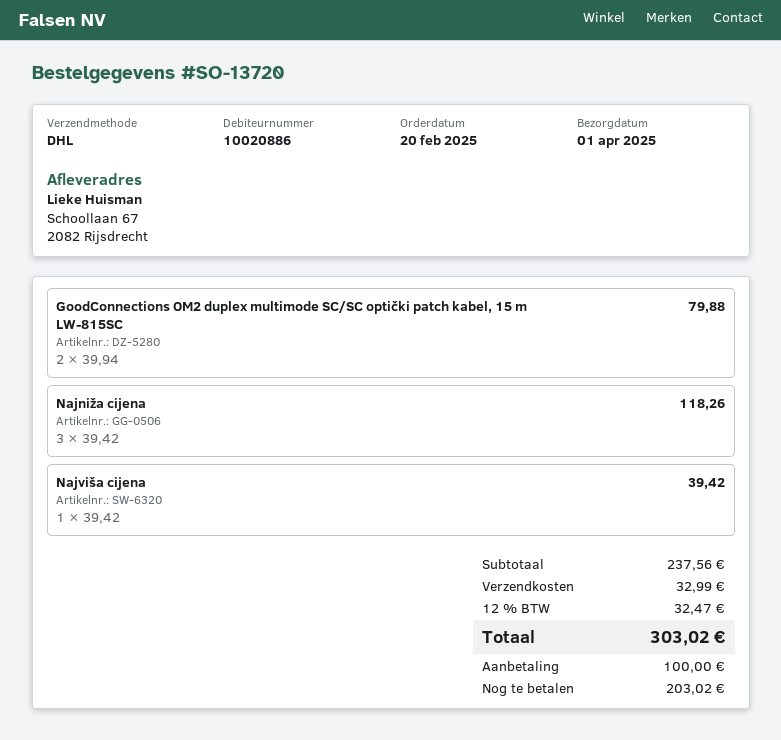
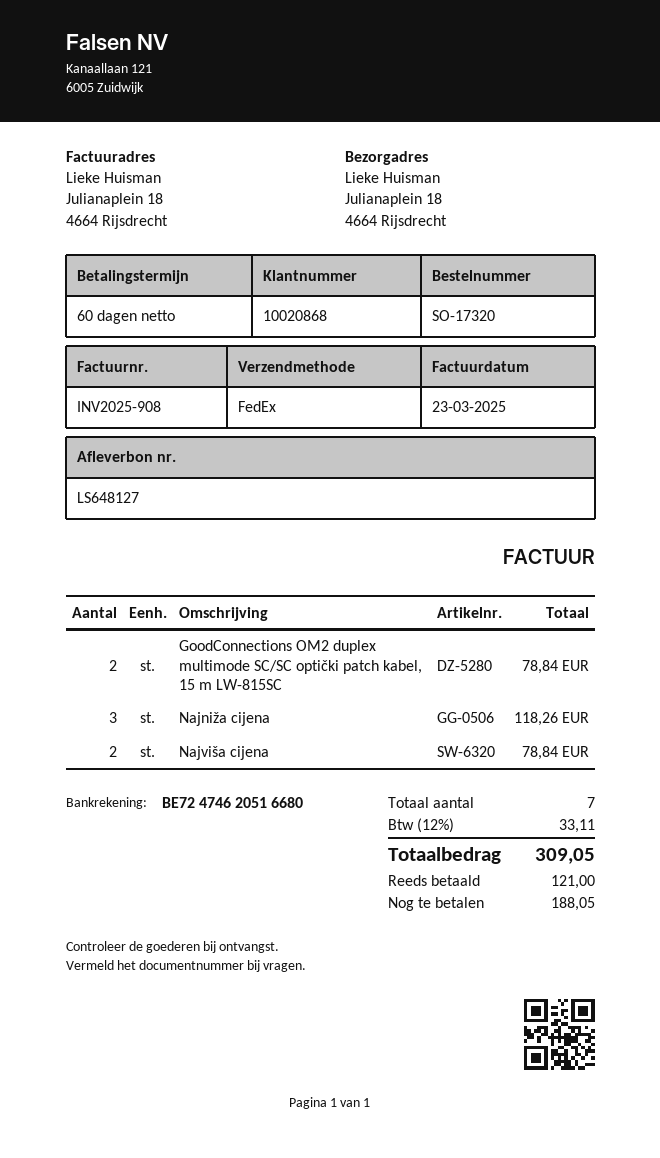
order number: SO-13720 -> SO-17320
customer number: 10020886 -> 10020868
shipping method: DHL -> FedEx
ship to: Schoollaan 67, 2082 Rijsdrecht -> Julianaplein 18, 4664 Rijsdrecht
GoodConnections OM2 duplex multimode SC/SC optički patch kabel, 15 m LW-815SC: 2 for 79.88 -> 2 for 78.84
Najviša cijena: 1 for 39.42 -> 2 for 78.84
shipping: 32.99 -> none
tax: 12% = 32.47 -> 12% = 33.11
total: 303.02 -> 309.05
deposit: 100.00 -> 121.00
balance: 203.02 -> 188.05

